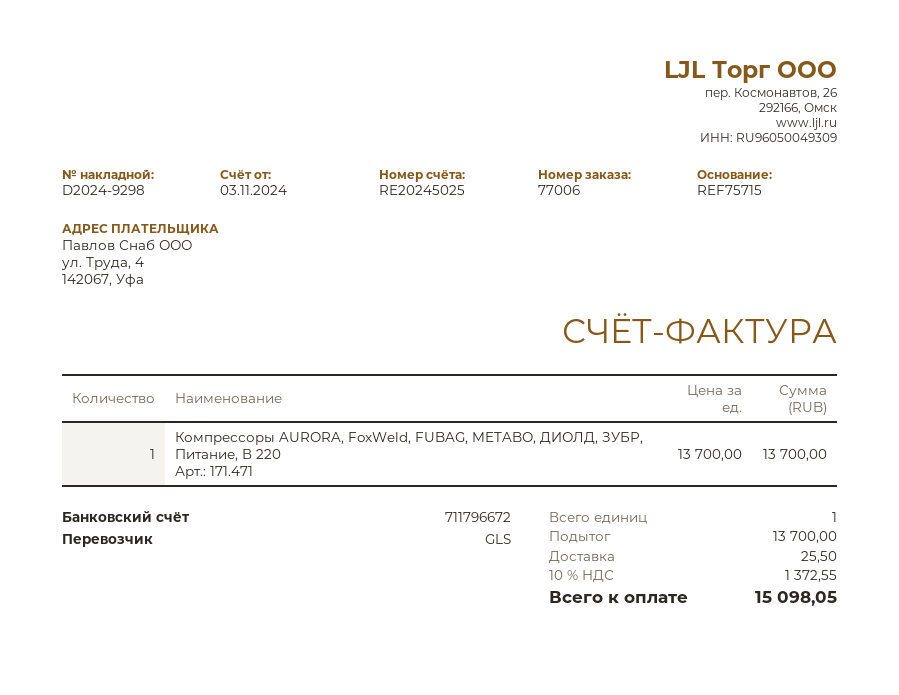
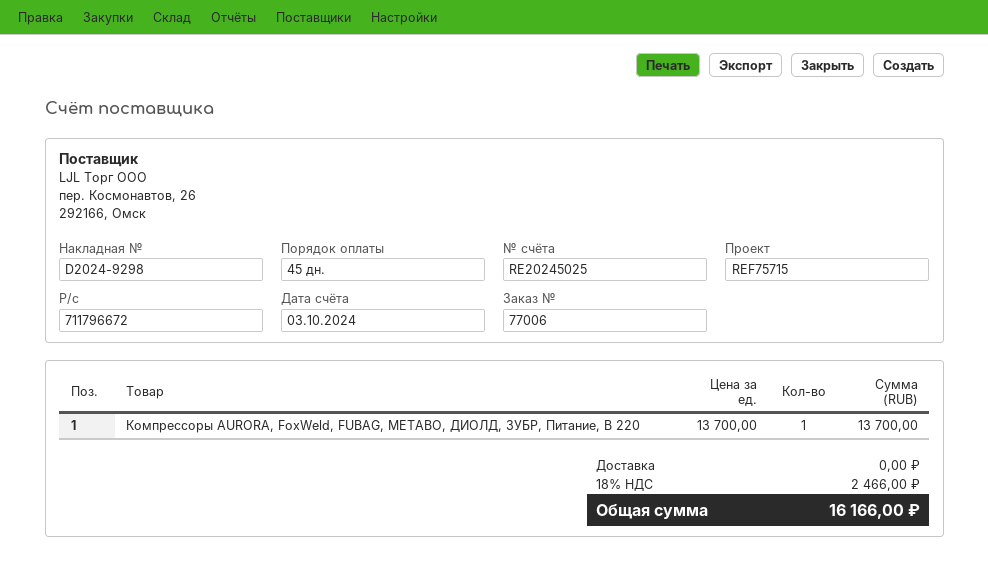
invoice date: 2024-11-03 -> 2024-10-03
shipping: 25.50 -> 0.00
tax: 10% = 1372.55 -> 18% = 2466.00
total: 15098.05 -> 16166.00

